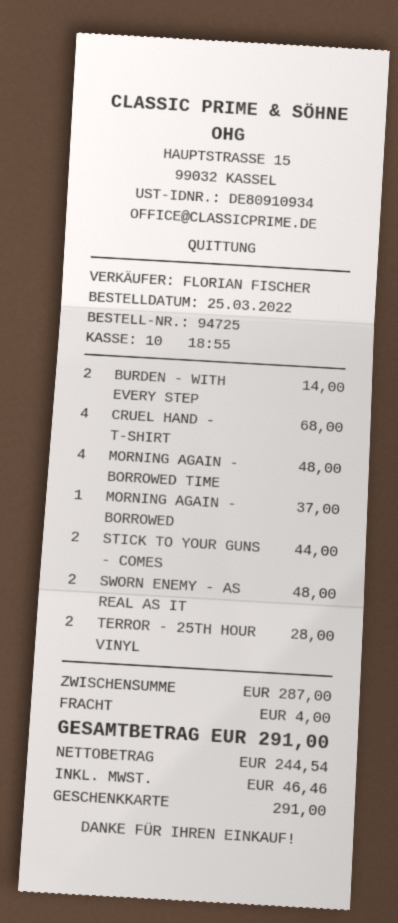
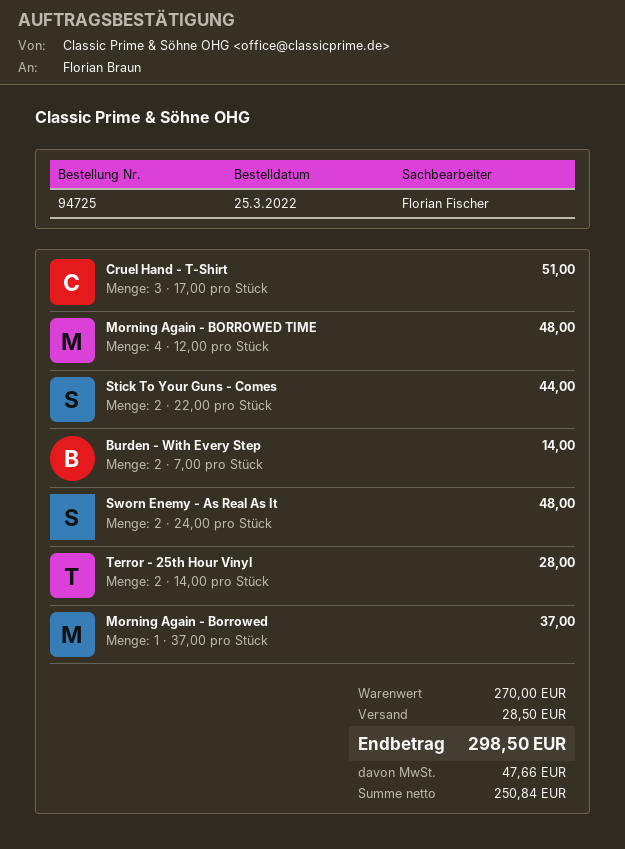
CRUEL HAND - T-SHIRT: 4 for 68.00 -> 3 for 51.00
subtotal: 287.00 -> 270.00
shipping: 4.00 -> 28.50
net: 244.54 -> 250.84
tax: 46.46 -> 47.66
total: 291.00 -> 298.50

